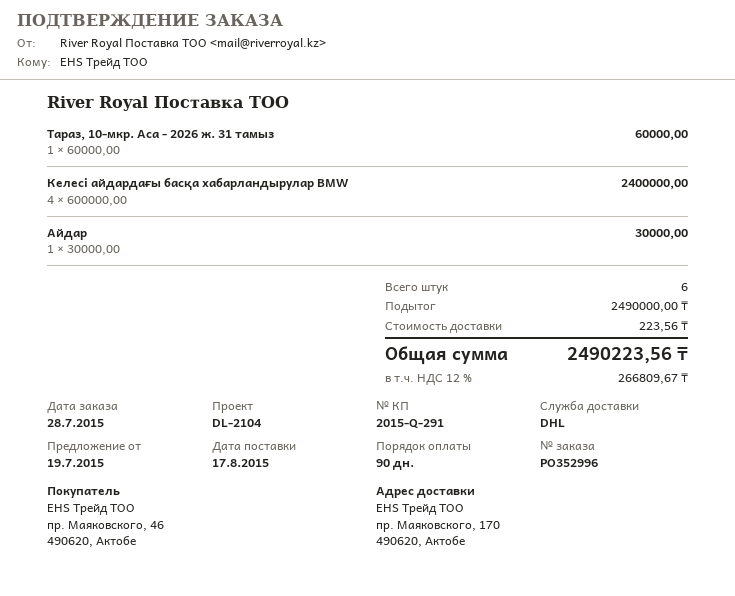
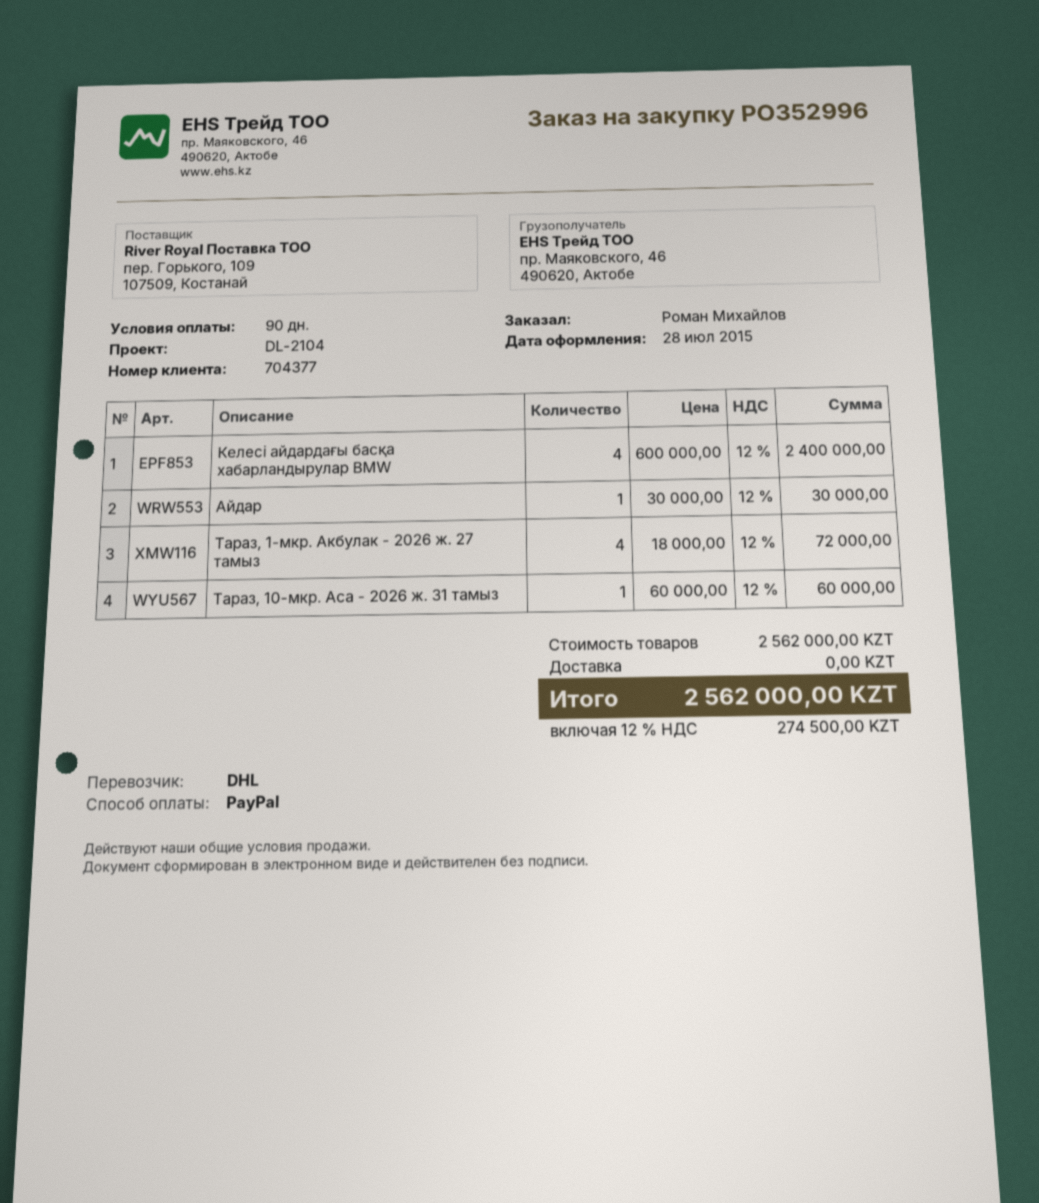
ship to: пр. Маяковского, 170, 490620, Актобе -> пр. Маяковского, 46, 490620, Актобе
Тараз, 1-мкр. Акбулак - 2026 ж. 27 тамыз: none -> 4 x 18000.00 = 72000.00
subtotal: 2490000.00 -> 2562000.00
shipping: 223.56 -> 0.00
tax: 12% = 266809.67 -> 12% = 274500.00
total: 2490223.56 -> 2562000.00

